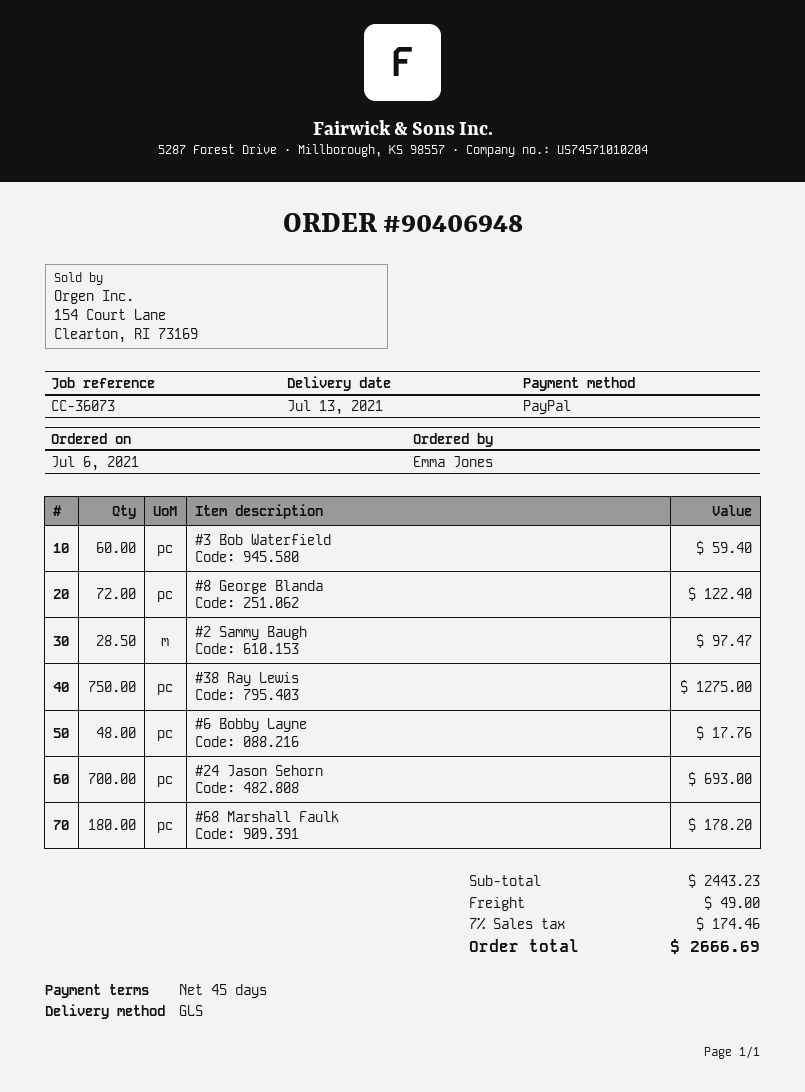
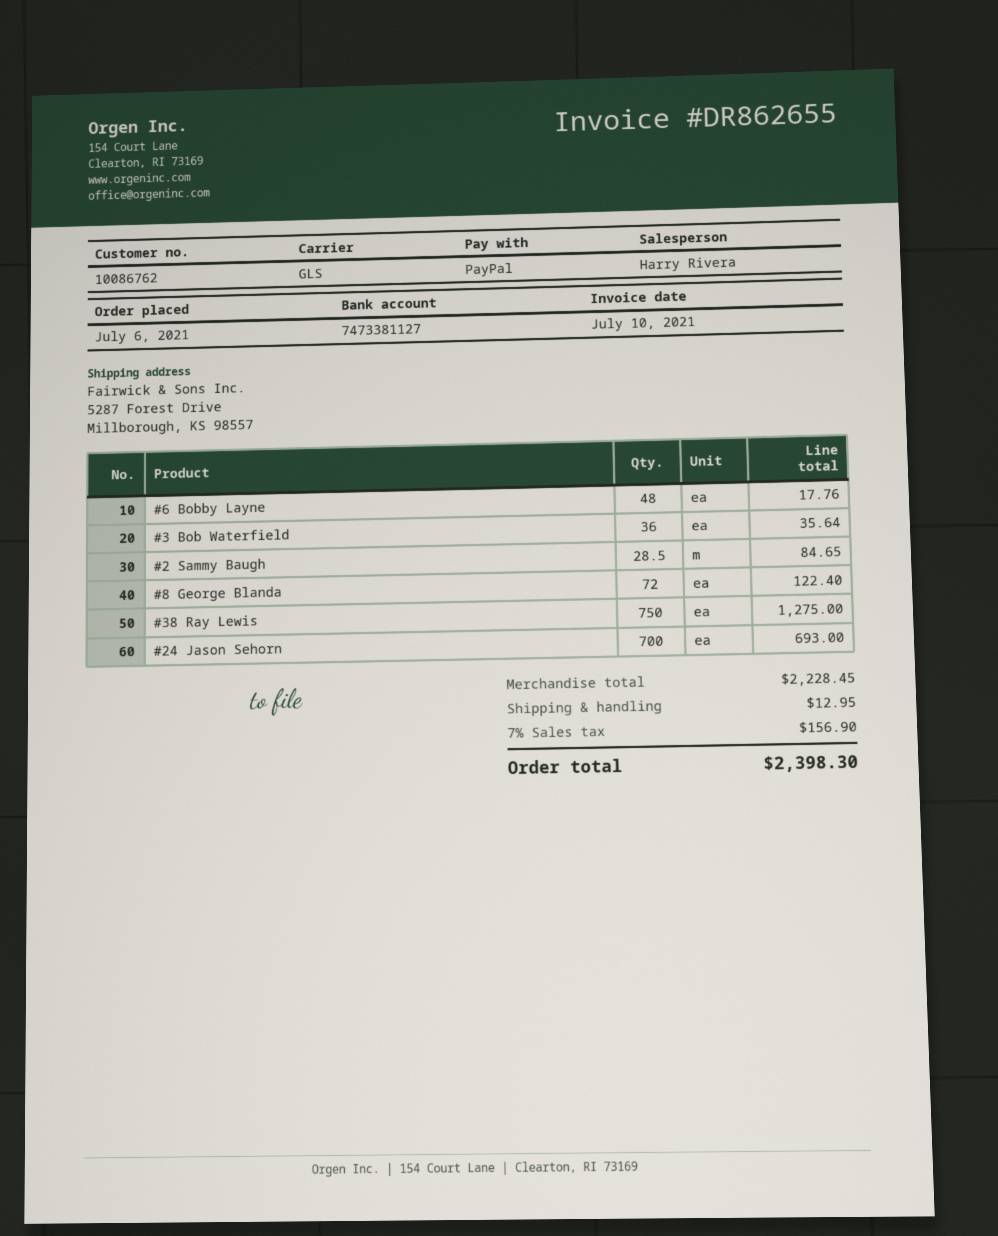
#3 Bob Waterfield: 60 for 59.40 -> 36 for 35.64
#2 Sammy Baugh: 28.5 for 97.47 -> 28.5 for 84.65
#68 Marshall Faulk: 180 for 178.20 -> none
subtotal: 2443.23 -> 2228.45
shipping: 49.00 -> 12.95
tax: 7% = 174.46 -> 7% = 156.90
total: 2666.69 -> 2398.30

